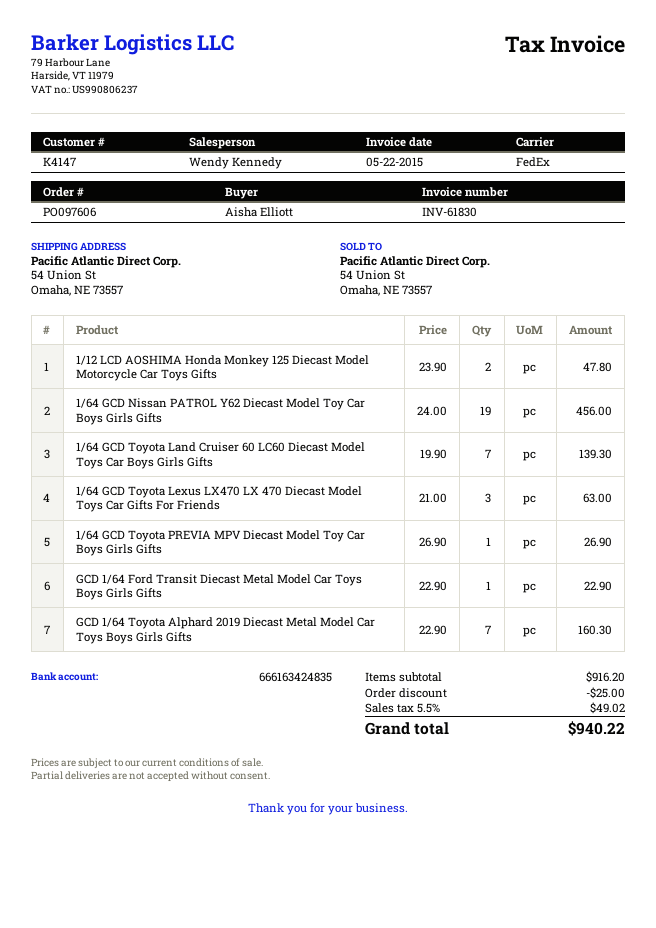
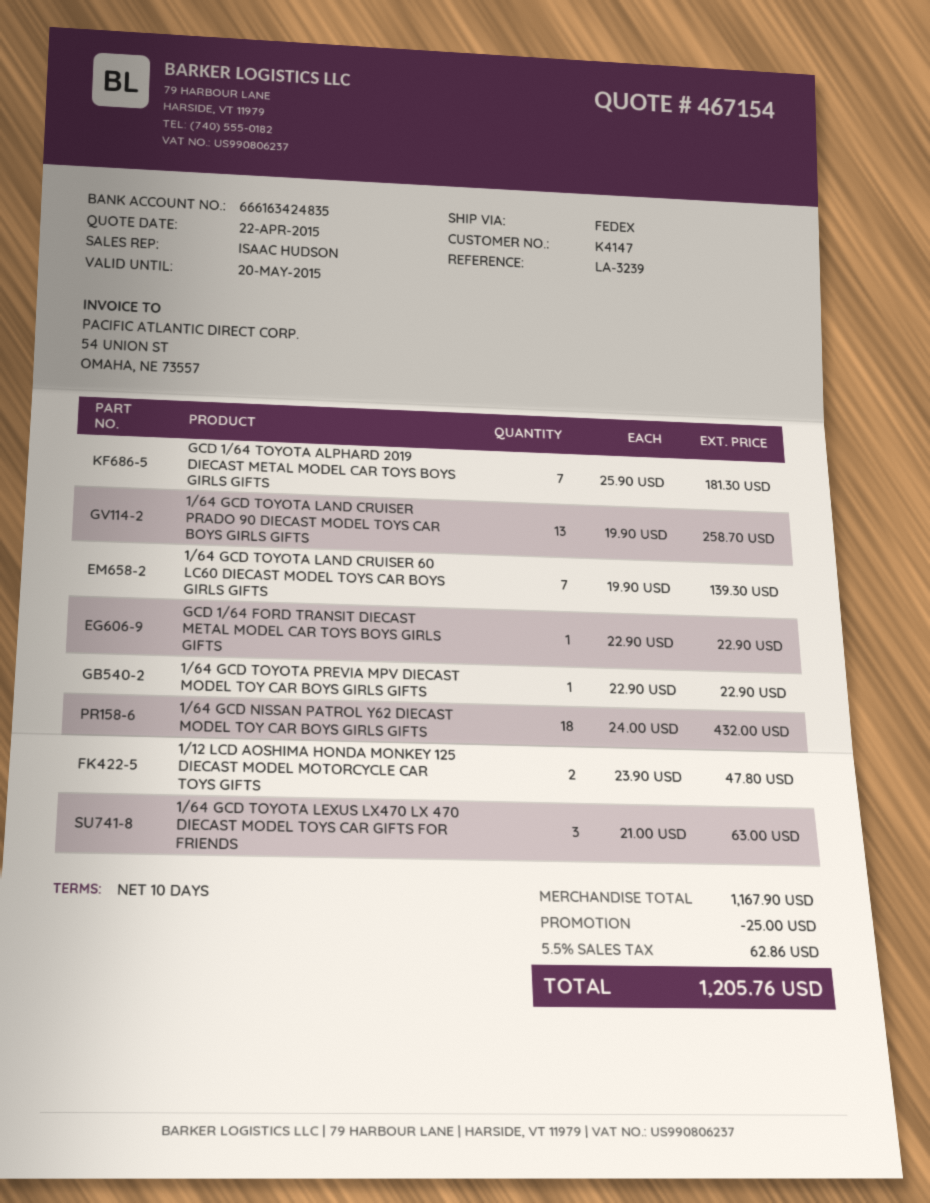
sales rep: Wendy Kennedy -> ISAAC HUDSON
1/64 GCD Nissan PATROL Y62 Diecast Model Toy Car Boys Girls Gifts: 19 x 24.00 = 456.00 -> 18 x 24.00 = 432.00
1/64 GCD Toyota PREVIA MPV Diecast Model Toy Car Boys Girls Gifts: 1 x 26.90 = 26.90 -> 1 x 22.90 = 22.90
GCD 1/64 Toyota Alphard 2019 Diecast Metal Model Car Toys Boys Girls Gifts: 7 x 22.90 = 160.30 -> 7 x 25.90 = 181.30
1/64 GCD TOYOTA LAND CRUISER PRADO 90 DIECAST MODEL TOYS CAR BOYS GIRLS GIFTS: none -> 13 x 19.90 = 258.70
subtotal: 916.20 -> 1167.90
tax: 5.5% = 49.02 -> 5.5% = 62.86
total: 940.22 -> 1205.76

